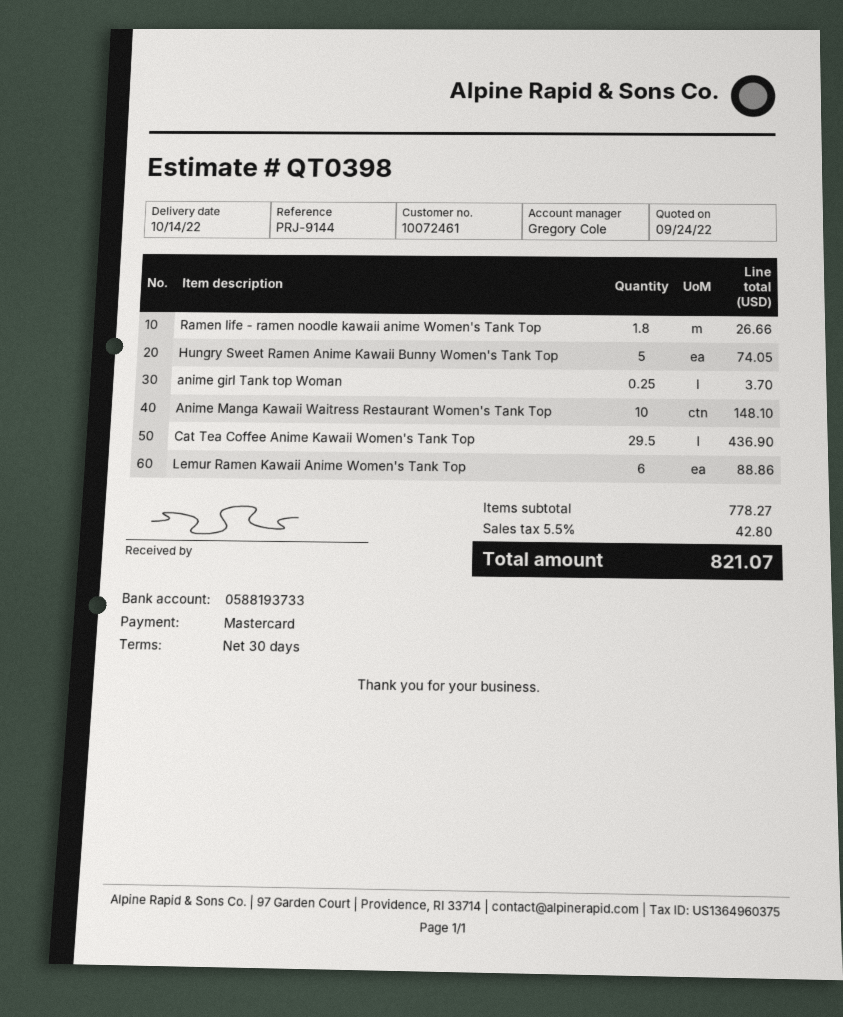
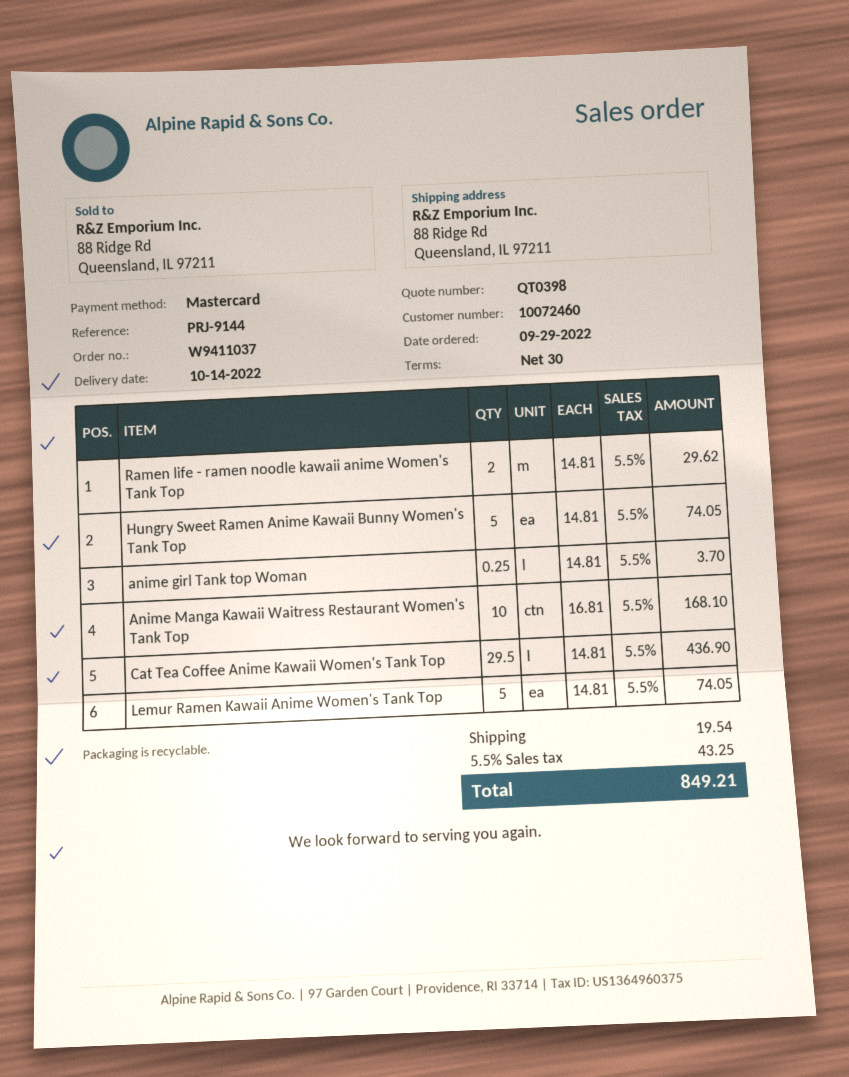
customer number: 10072461 -> 10072460
Ramen life - ramen noodle kawaii anime Women's Tank Top: 1.8 for 26.66 -> 2 for 29.62
Anime Manga Kawaii Waitress Restaurant Women's Tank Top: 10 for 148.10 -> 10 for 168.10
Lemur Ramen Kawaii Anime Women's Tank Top: 6 for 88.86 -> 5 for 74.05
shipping: none -> 19.54
tax: 5.5% = 42.80 -> 5.5% = 43.25
total: 821.07 -> 849.21

